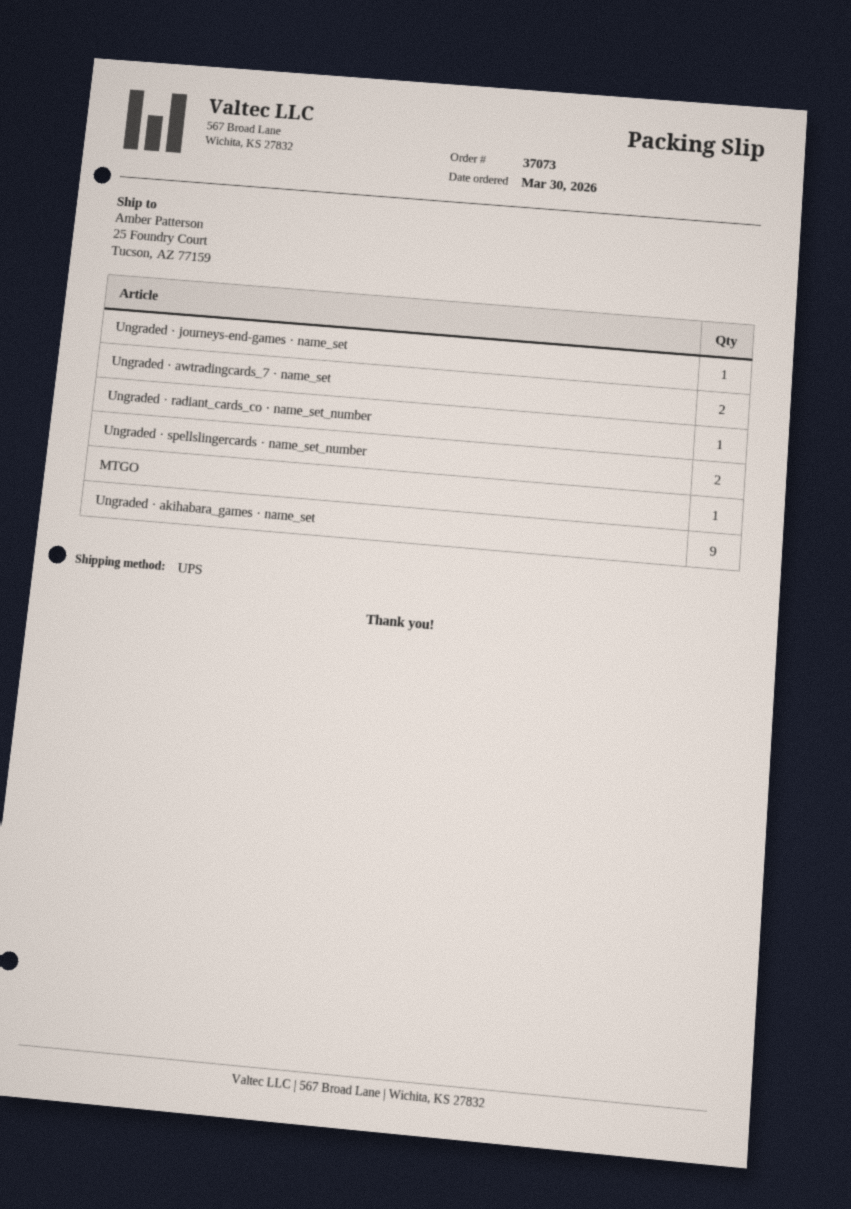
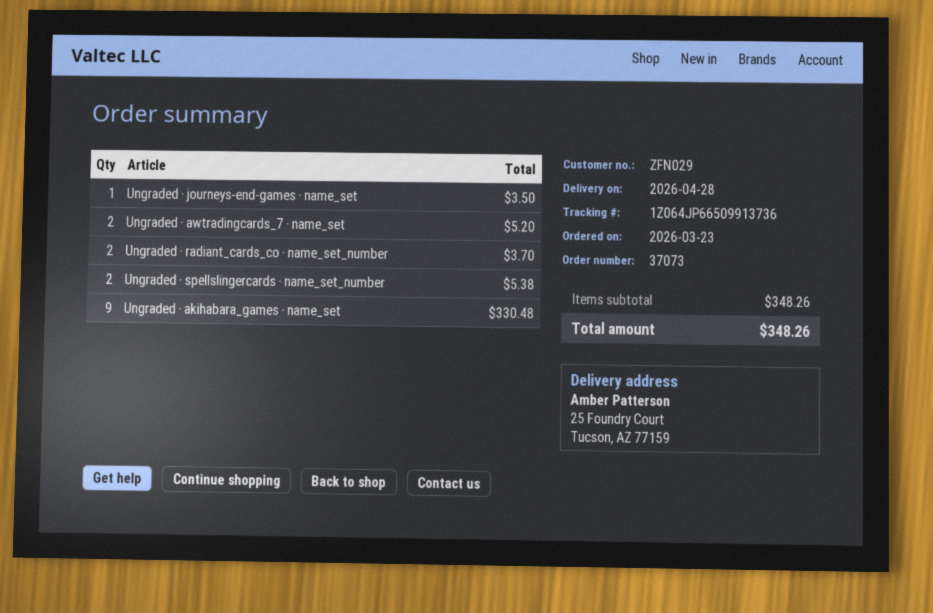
order date: 2026-03-30 -> 2026-03-23
Ungraded · radiant_cards_co · name_set_number: 1 -> 2
MTGO: 1 -> none

